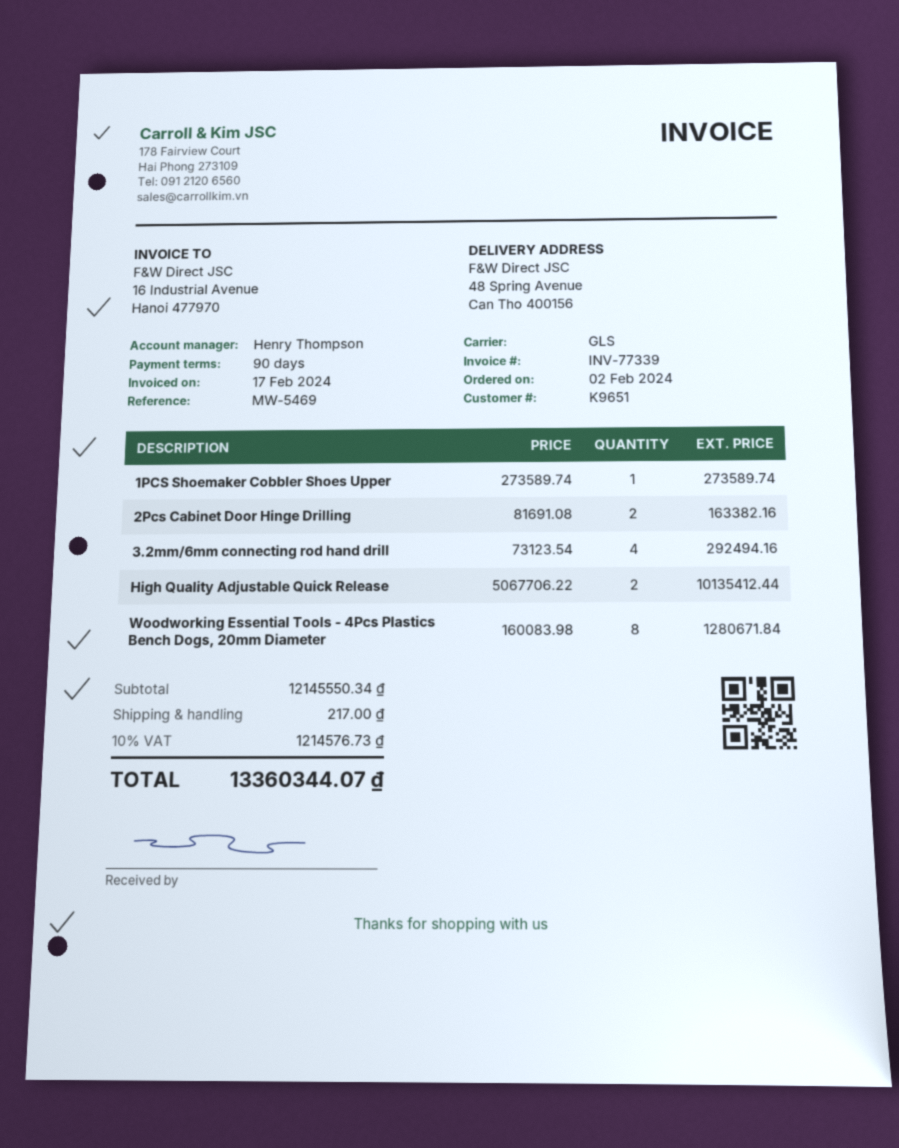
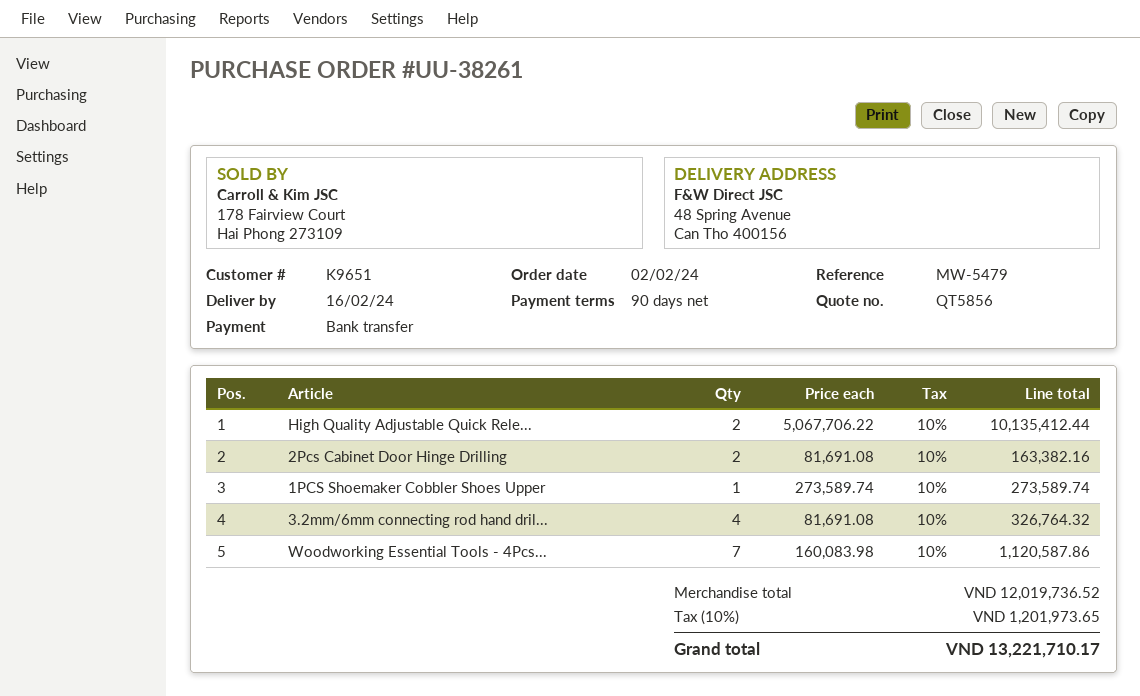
reference: MW-5469 -> MW-5479
3.2mm/6mm connecting rod hand drill: 4 x 73123.54 = 292494.16 -> 4 x 81691.08 = 326764.32
Woodworking Essential Tools - 4Pcs Plastics Bench Dogs, 20mm Diameter: 8 x 160083.98 = 1280671.84 -> 7 x 160083.98 = 1120587.86
subtotal: 12145550.34 -> 12019736.52
shipping: 217.00 -> none
tax: 10% = 1214576.73 -> 10% = 1201973.65
total: 13360344.07 -> 13221710.17

